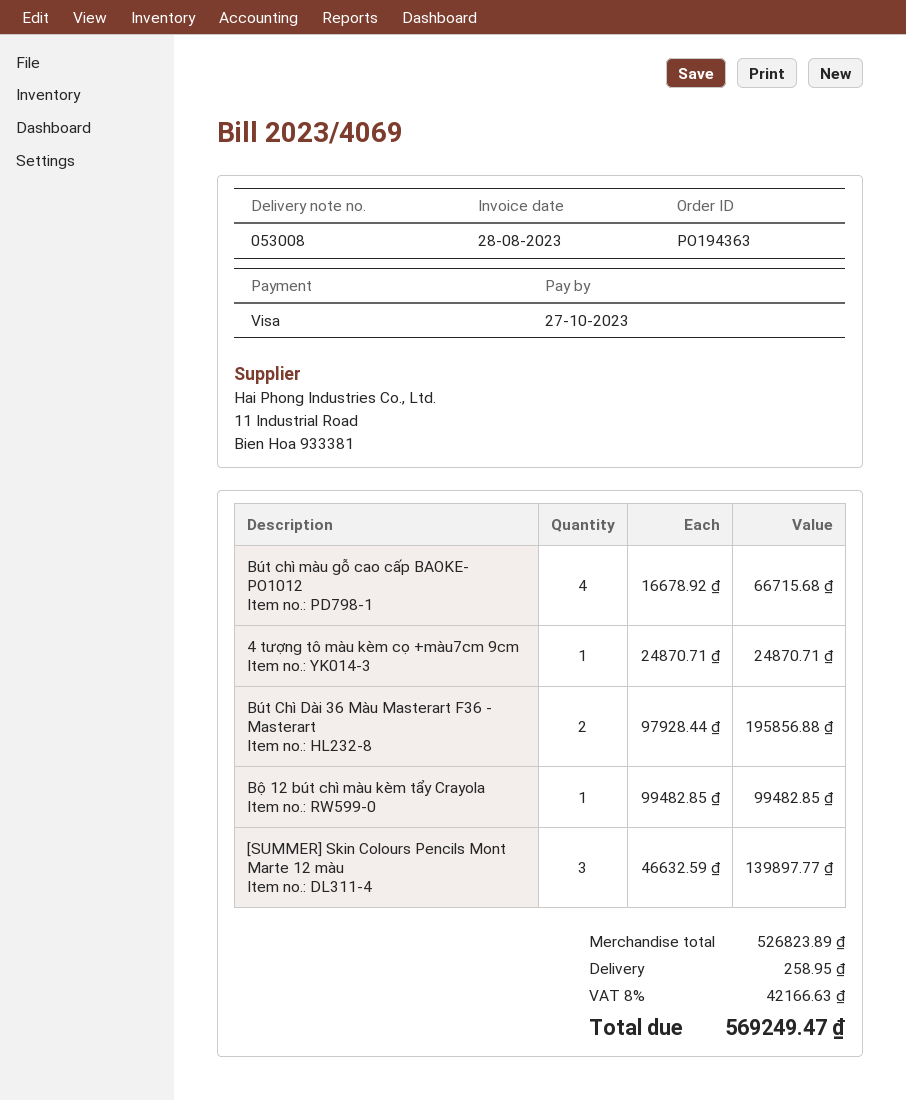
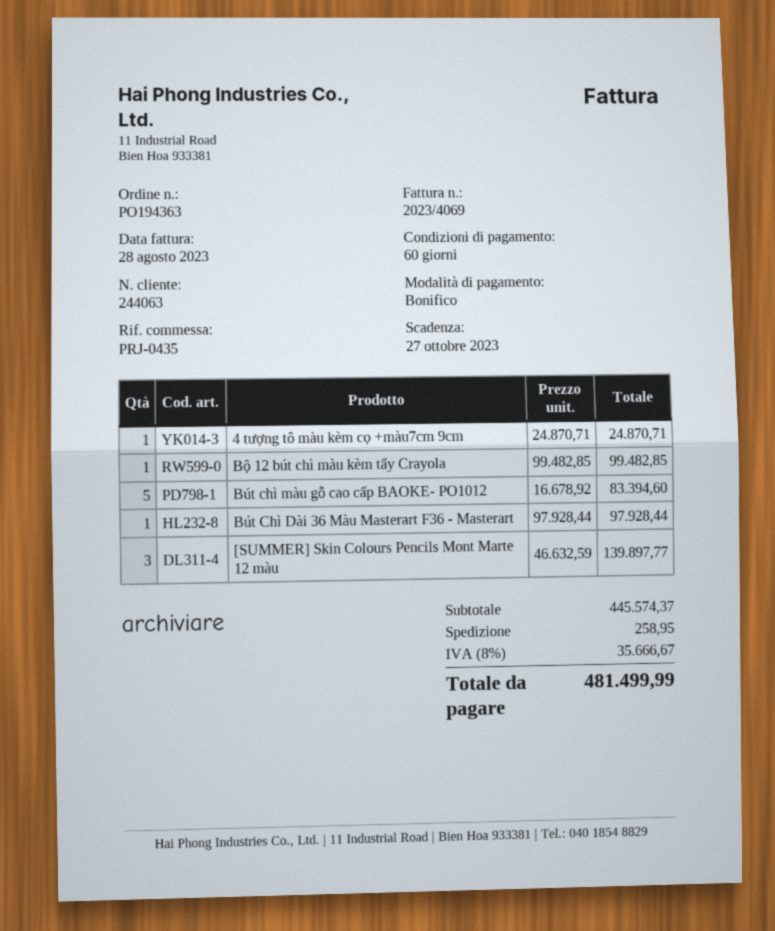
payment method: Visa -> bank transfer
Bút chì màu gỗ cao cấp BAOKE- PO1012: 4 x 16678.92 = 66715.68 -> 5 x 16678.92 = 83394.60
Bút Chì Dài 36 Màu Masterart F36 - Masterart: 2 x 97928.44 = 195856.88 -> 1 x 97928.44 = 97928.44
subtotal: 526823.89 -> 445574.37
tax: 8% = 42166.63 -> 8% = 35666.67
total: 569249.47 -> 481499.99

